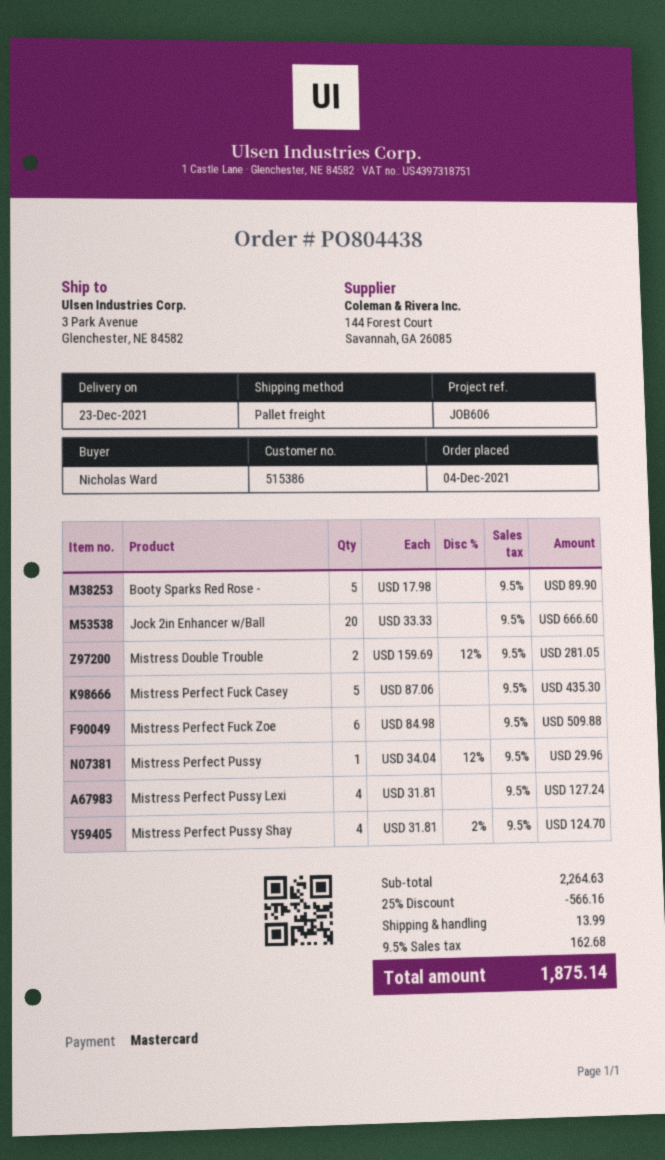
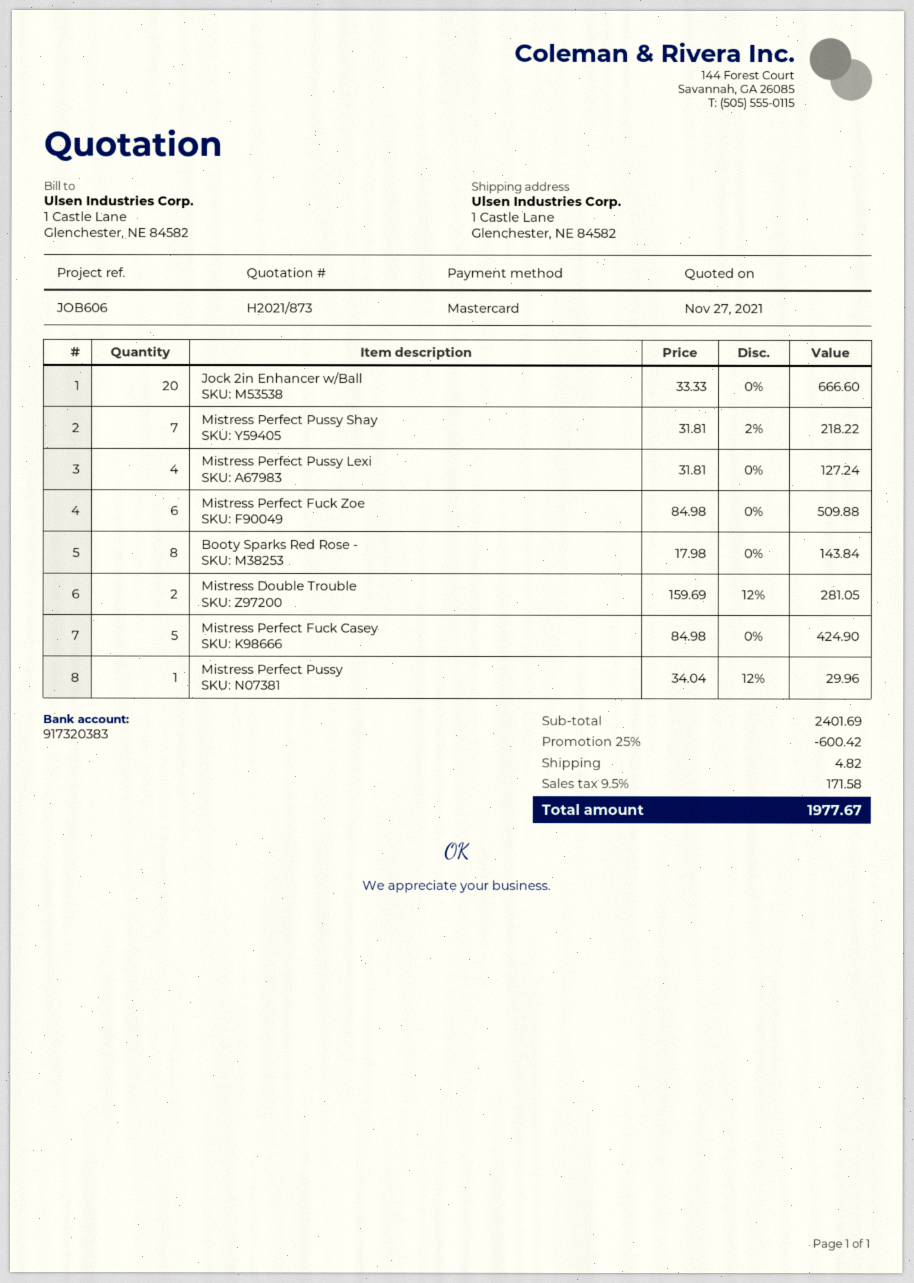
ship to: 3 Park Avenue, Glenchester, NE 84582 -> 1 Castle Lane, Glenchester, NE 84582
Booty Sparks Red Rose -: 5 x 17.98 = 89.90 -> 8 x 17.98 = 143.84
Mistress Perfect Fuck Casey: 5 x 87.06 = 435.30 -> 5 x 84.98 = 424.90
Mistress Perfect Pussy Shay: 4 x 31.81 - 2% = 124.70 -> 7 x 31.81 - 2% = 218.22
subtotal: 2264.63 -> 2401.69
discount: 25% = 566.16 -> 25% = 600.42
shipping: 13.99 -> 4.82
tax: 9.5% = 162.68 -> 9.5% = 171.58
total: 1875.14 -> 1977.67

